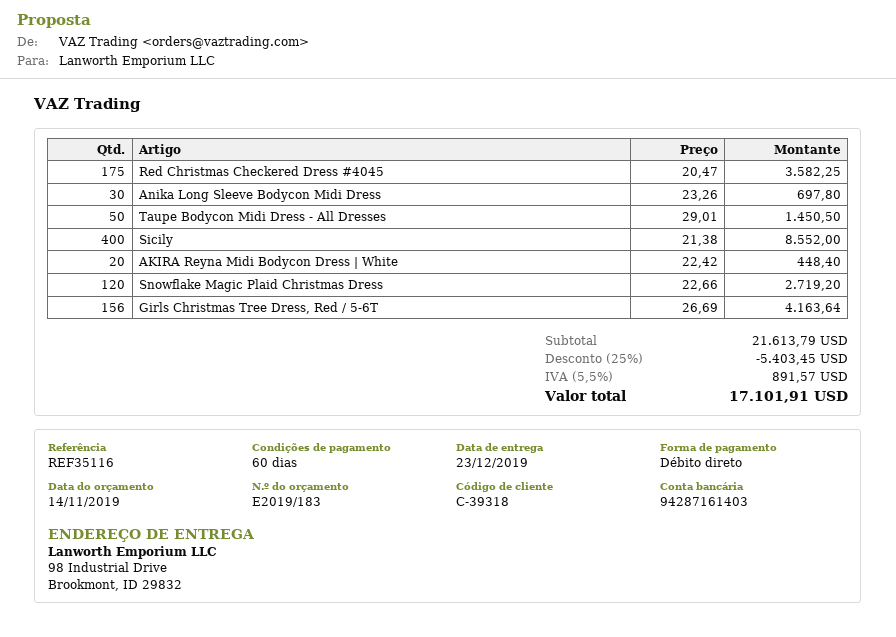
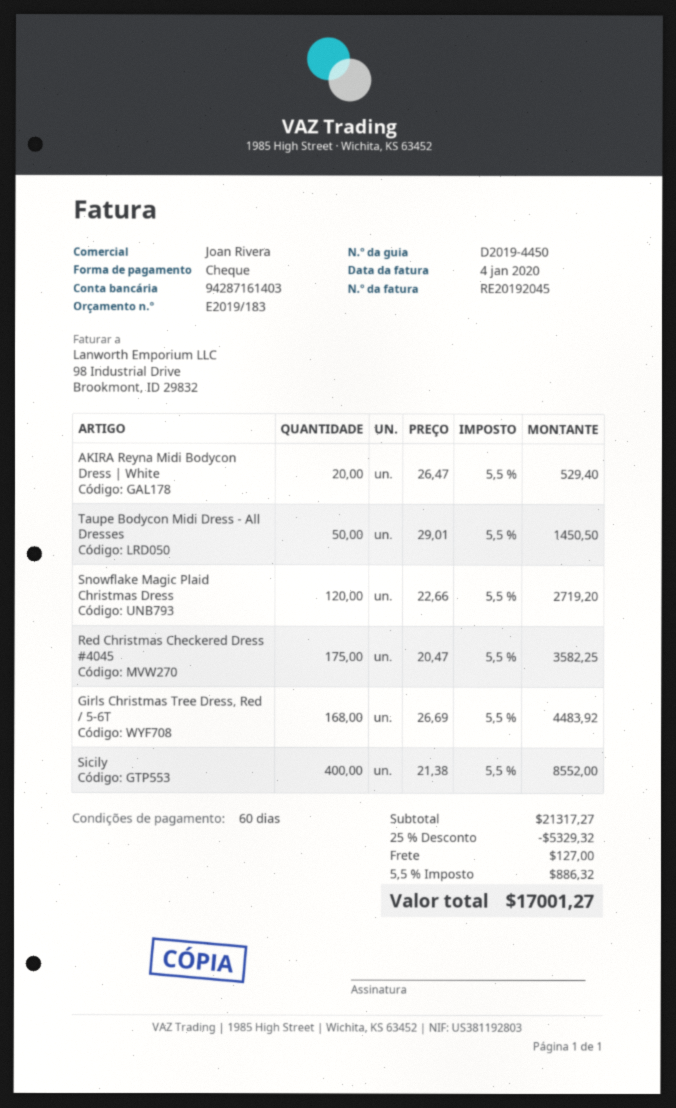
payment method: direct debit -> cheque
Anika Long Sleeve Bodycon Midi Dress: 30 x 23.26 = 697.80 -> none
AKIRA Reyna Midi Bodycon Dress | White: 20 x 22.42 = 448.40 -> 20 x 26.47 = 529.40
Girls Christmas Tree Dress, Red / 5-6T: 156 x 26.69 = 4163.64 -> 168 x 26.69 = 4483.92
subtotal: 21613.79 -> 21317.27
discount: 25% = 5403.45 -> 25% = 5329.32
shipping: none -> 127.00
tax: 5.5% = 891.57 -> 5.5% = 886.32
total: 17101.91 -> 17001.27

